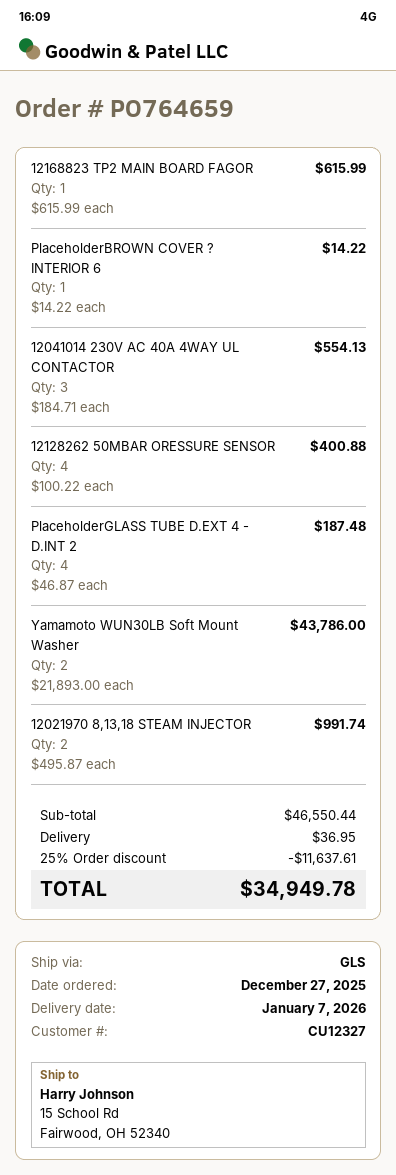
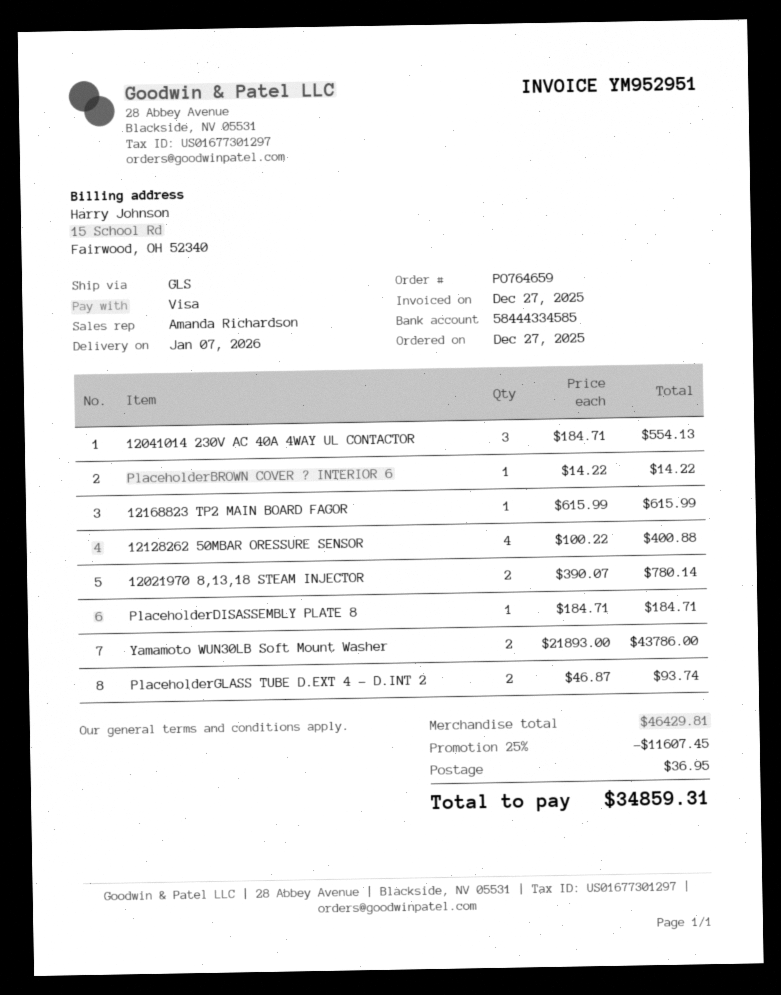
PlaceholderGLASS TUBE D.EXT 4 - D.INT 2: 4 x 46.87 = 187.48 -> 2 x 46.87 = 93.74
12021970 8,13,18 STEAM INJECTOR: 2 x 495.87 = 991.74 -> 2 x 390.07 = 780.14
PlaceholderDISASSEMBLY PLATE 8: none -> 1 x 184.71 = 184.71
subtotal: 46550.44 -> 46429.81
discount: 25% = 11637.61 -> 25% = 11607.45
total: 34949.78 -> 34859.31

